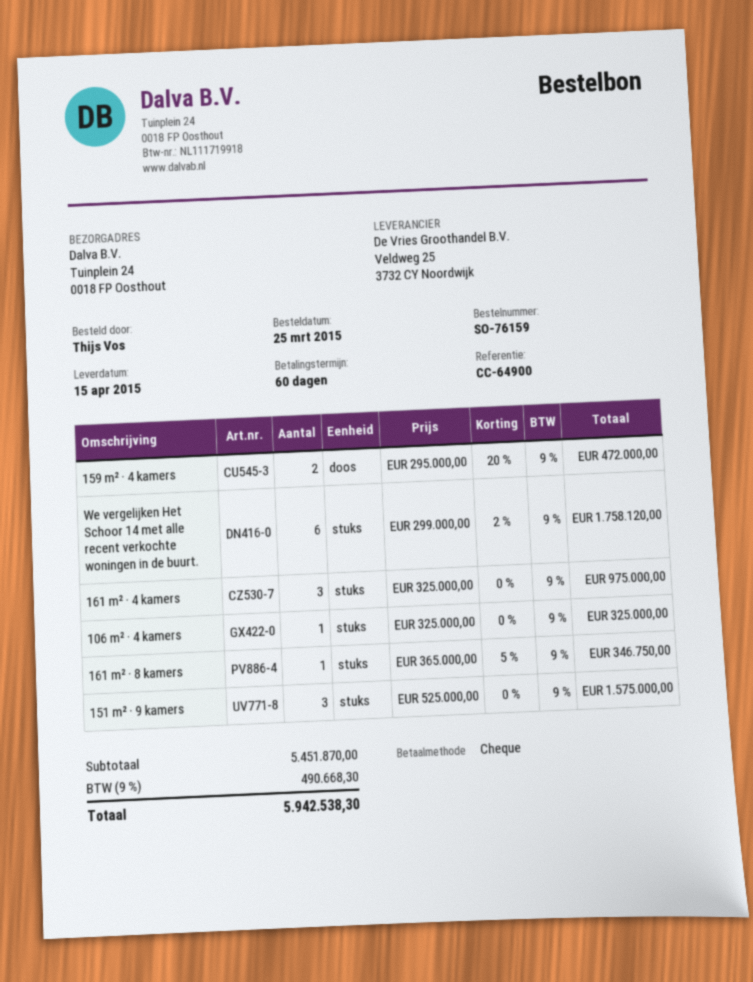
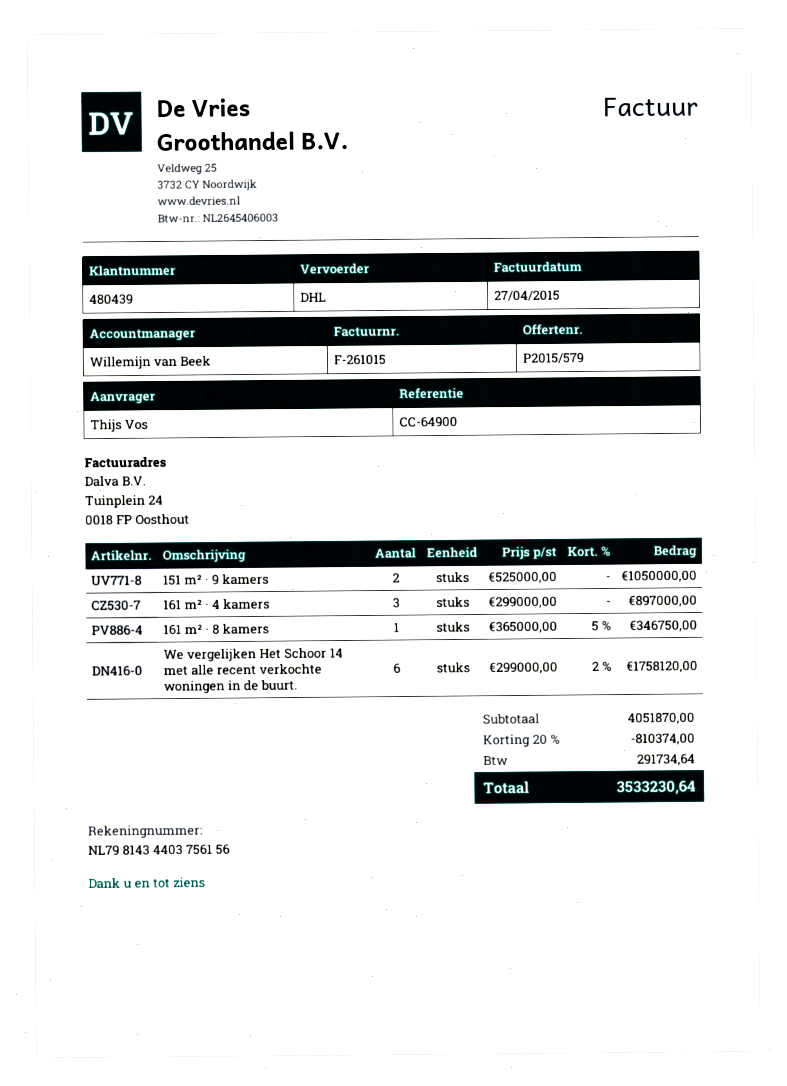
159 m² · 4 kamers: 2 x 295000.00 - 20% = 472000.00 -> none
161 m² · 4 kamers: 3 x 325000.00 = 975000.00 -> 3 x 299000.00 = 897000.00
106 m² · 4 kamers: 1 x 325000.00 = 325000.00 -> none
151 m² · 9 kamers: 3 x 525000.00 = 1575000.00 -> 2 x 525000.00 = 1050000.00
subtotal: 5451870.00 -> 4051870.00
discount: none -> 20% = 810374.00
tax: 490668.30 -> 291734.64
total: 5942538.30 -> 3533230.64

